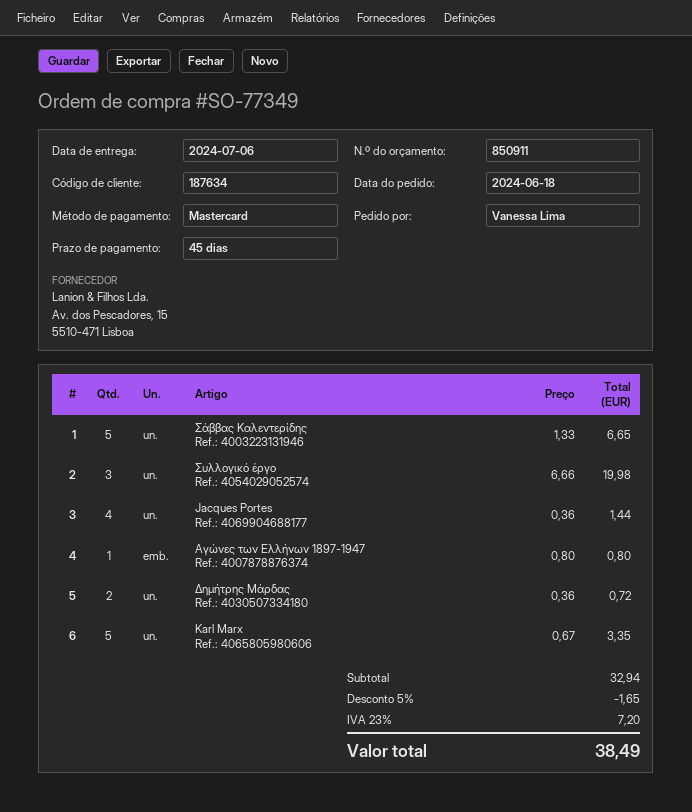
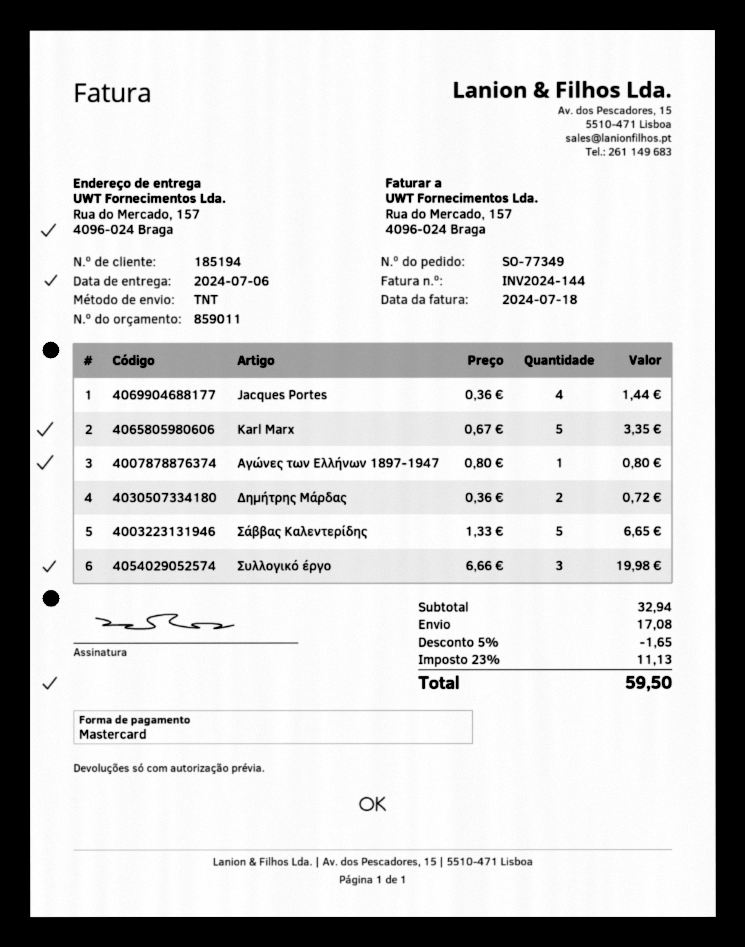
quote number: 850911 -> 859011
customer number: 187634 -> 185194
shipping: none -> 17.08
tax: 23% = 7.20 -> 23% = 11.13
total: 38.49 -> 59.50

